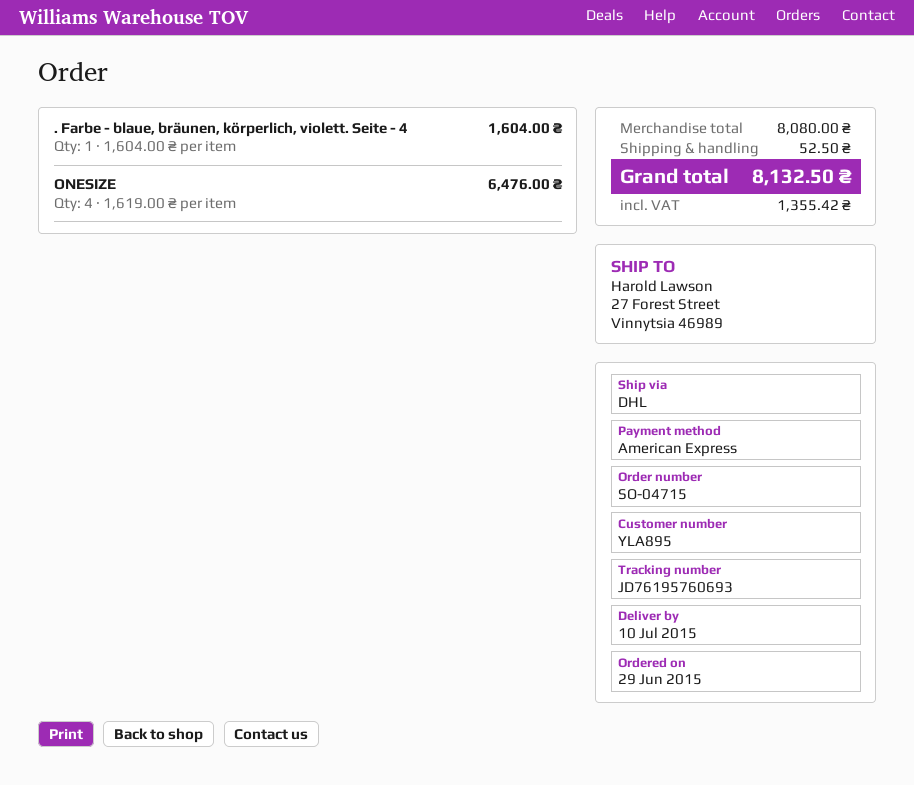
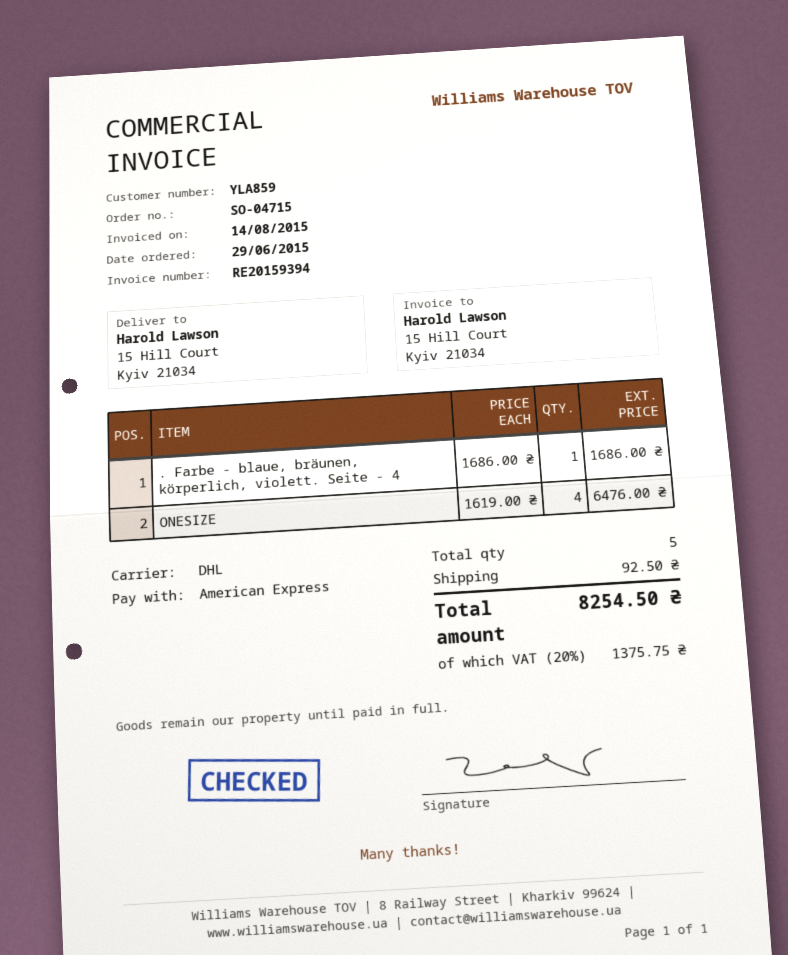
customer number: YLA895 -> YLA859
ship to: 27 Forest Street, Vinnytsia 46989 -> 15 Hill Court, Kyiv 21034
. Farbe - blaue, bräunen, körperlich, violett. Seite - 4: 1 x 1604.00 = 1604.00 -> 1 x 1686.00 = 1686.00
shipping: 52.50 -> 92.50
tax: 1355.42 -> 1375.75
total: 8132.50 -> 8254.50

